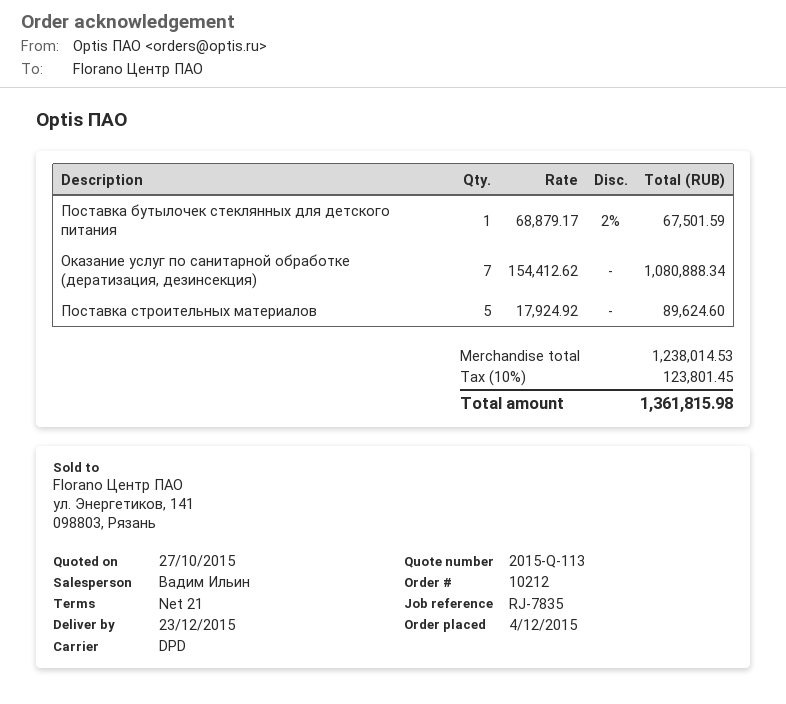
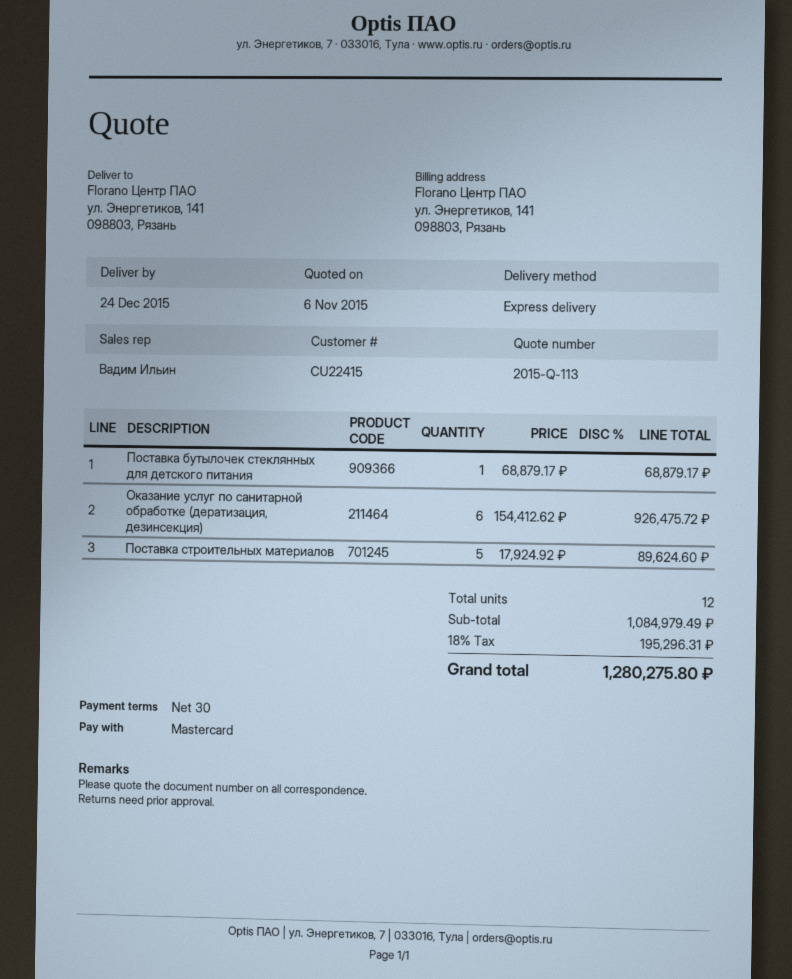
quote date: 2015-10-27 -> 2015-11-06
delivery date: 2015-12-23 -> 2015-12-24
payment terms: 21 days -> 30 days
shipping method: DPD -> express
Поставка бутылочек стеклянных для детского питания: 1 x 68879.17 - 2% = 67501.59 -> 1 x 68879.17 = 68879.17
Оказание услуг по санитарной обработке (дератизация, дезинсекция): 7 x 154412.62 = 1080888.34 -> 6 x 154412.62 = 926475.72
subtotal: 1238014.53 -> 1084979.49
tax: 10% = 123801.45 -> 18% = 195296.31
total: 1361815.98 -> 1280275.80

